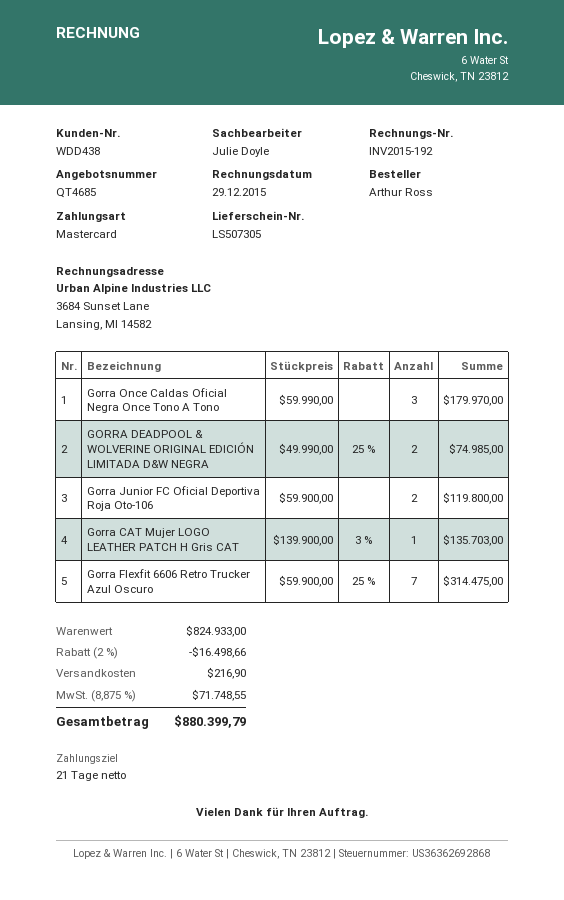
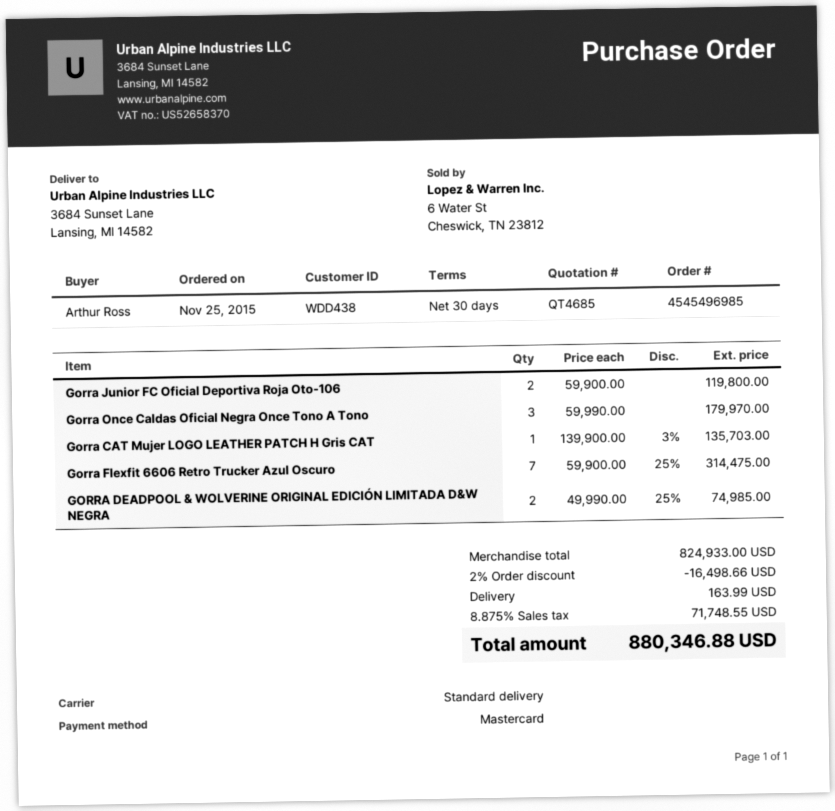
payment terms: 21 days -> 30 days
shipping: 216.90 -> 163.99
total: 880399.79 -> 880346.88

